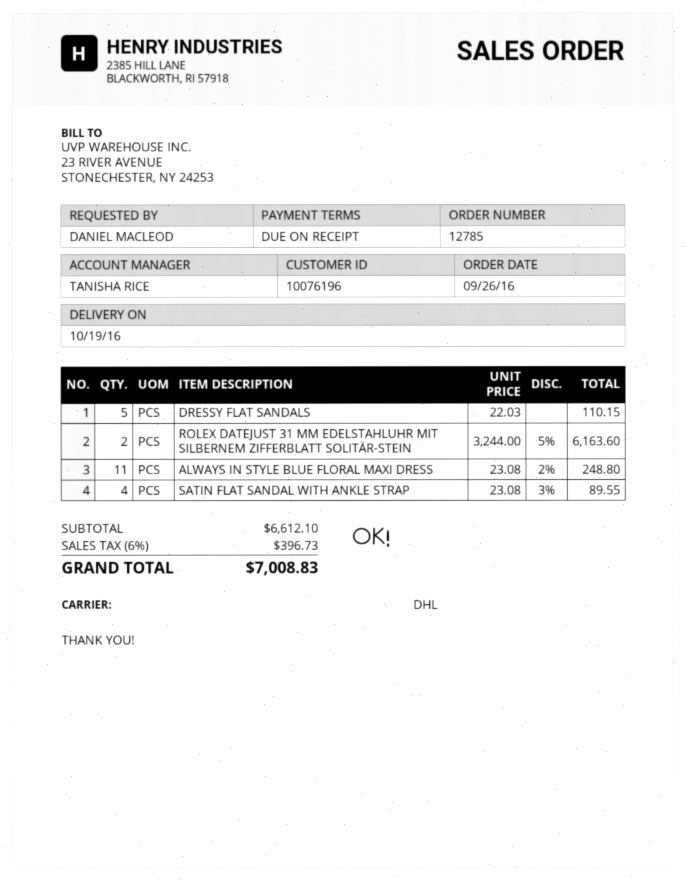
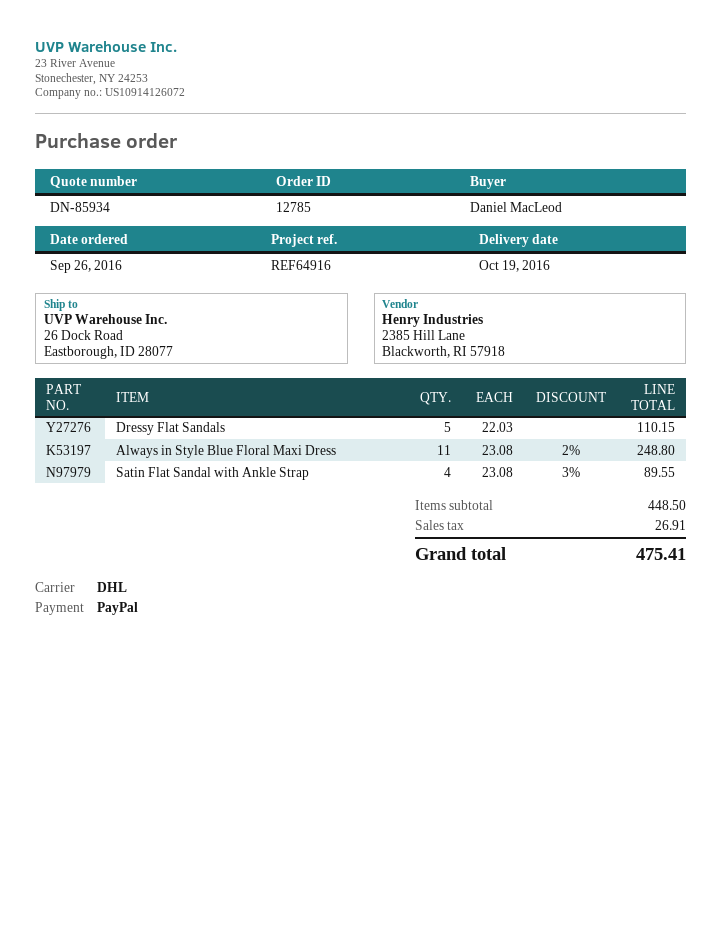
ROLEX DATEJUST 31 MM EDELSTAHLUHR MIT SILBERNEM ZIFFERBLATT SOLITÄR-STEIN: 2 x 3244.00 - 5% = 6163.60 -> none
subtotal: 6612.10 -> 448.50
tax: 396.73 -> 26.91
total: 7008.83 -> 475.41

